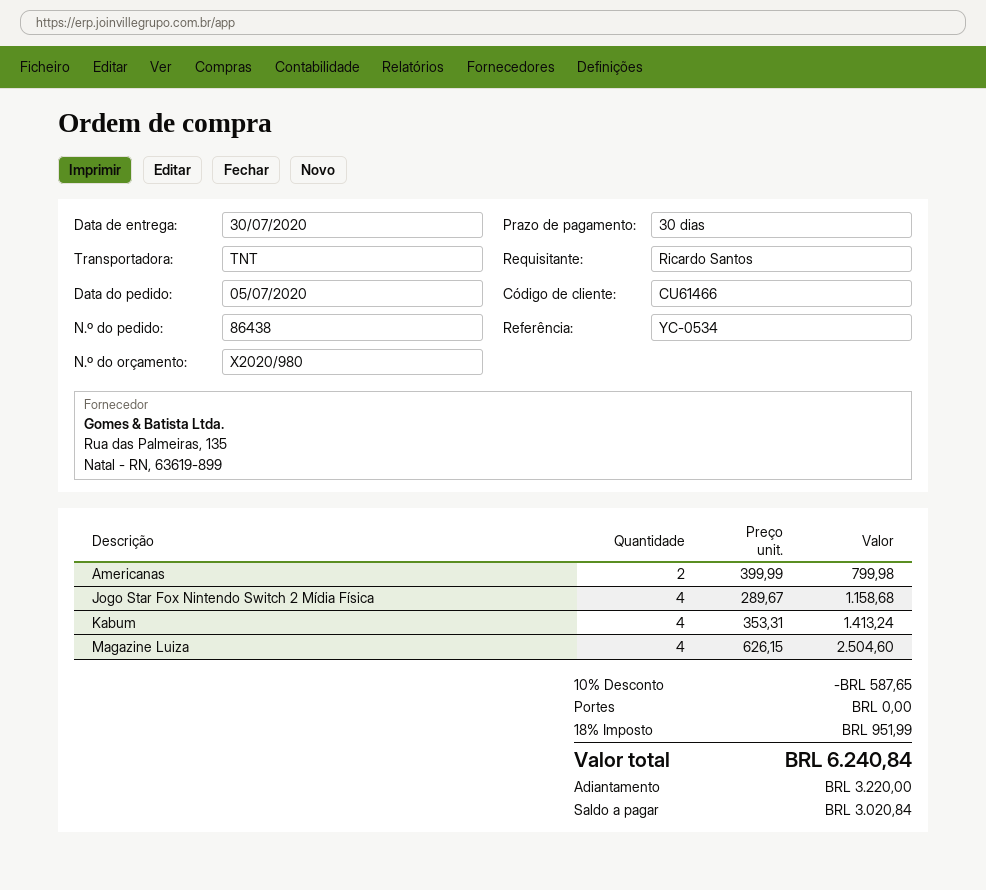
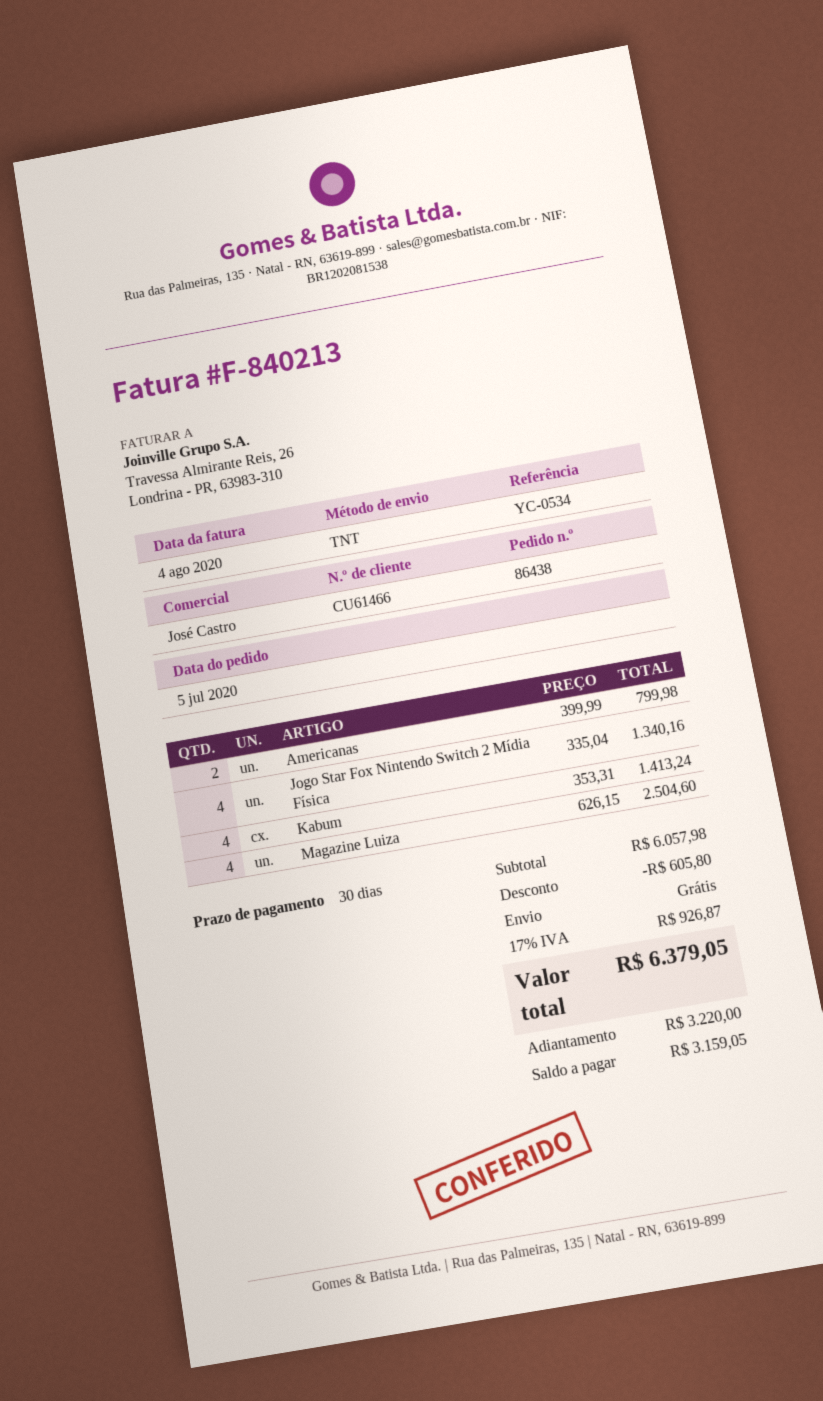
Jogo Star Fox Nintendo Switch 2 Mídia Física: 4 x 289.67 = 1158.68 -> 4 x 335.04 = 1340.16
discount: 587.65 -> 605.80
tax: 18% = 951.99 -> 17% = 926.87
total: 6240.84 -> 6379.05
balance: 3020.84 -> 3159.05

